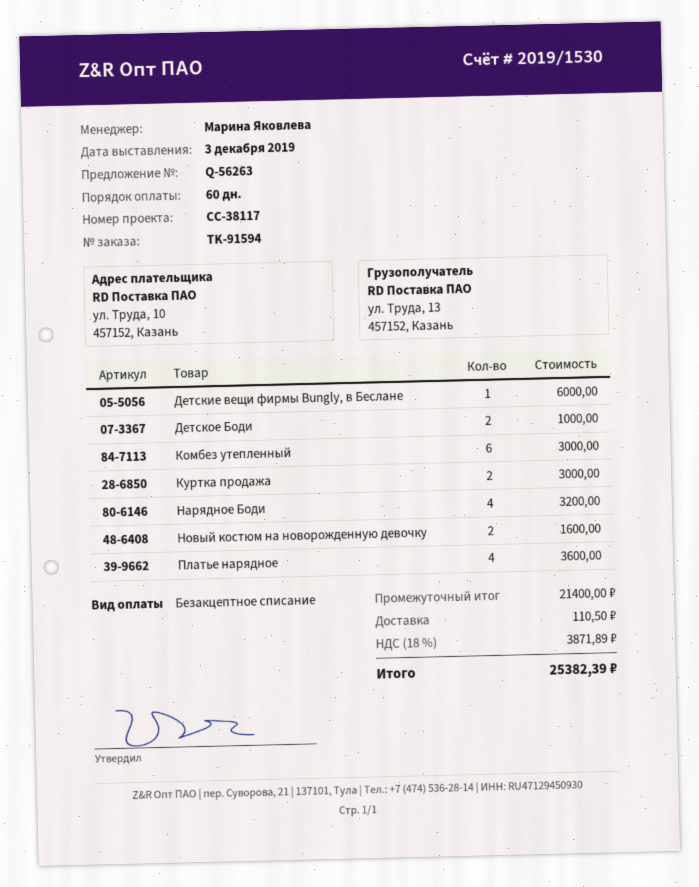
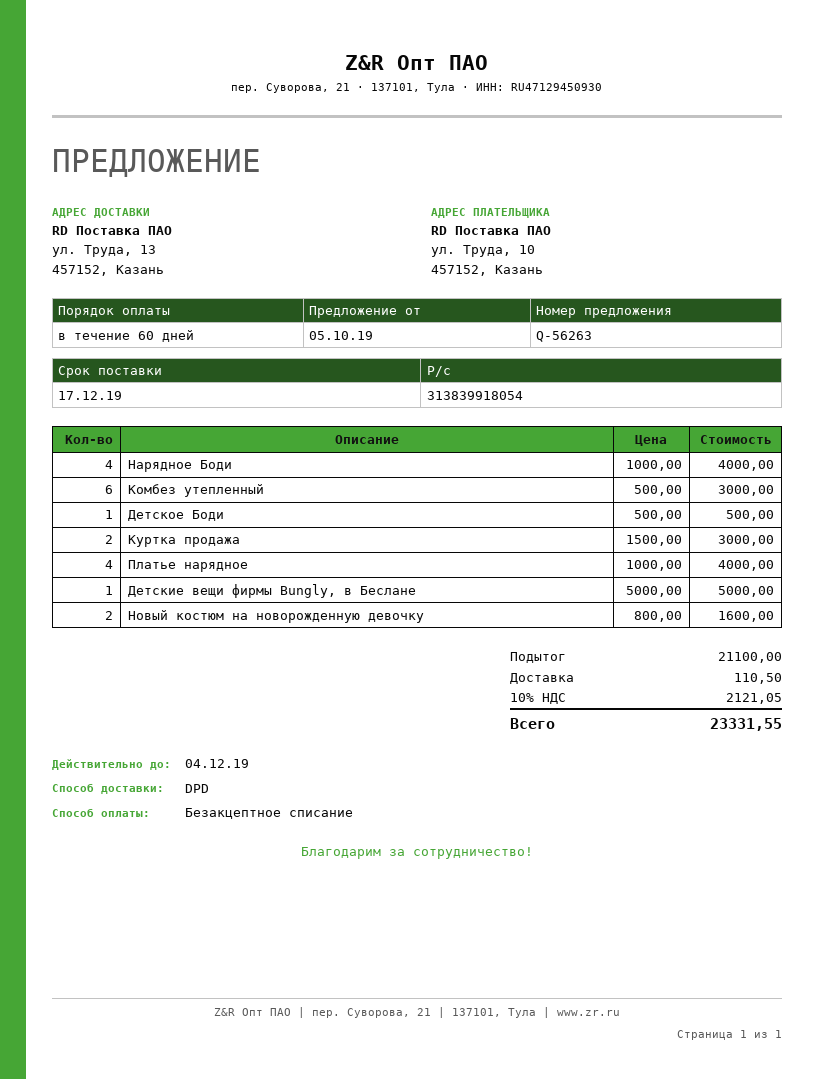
Детские вещи фирмы Bungly, в Беслане: 1 for 6000.00 -> 1 for 5000.00
Детское Боди: 2 for 1000.00 -> 1 for 500.00
Нарядное Боди: 4 for 3200.00 -> 4 for 4000.00
Платье нарядное: 4 for 3600.00 -> 4 for 4000.00
subtotal: 21400.00 -> 21100.00
tax: 18% = 3871.89 -> 10% = 2121.05
total: 25382.39 -> 23331.55

